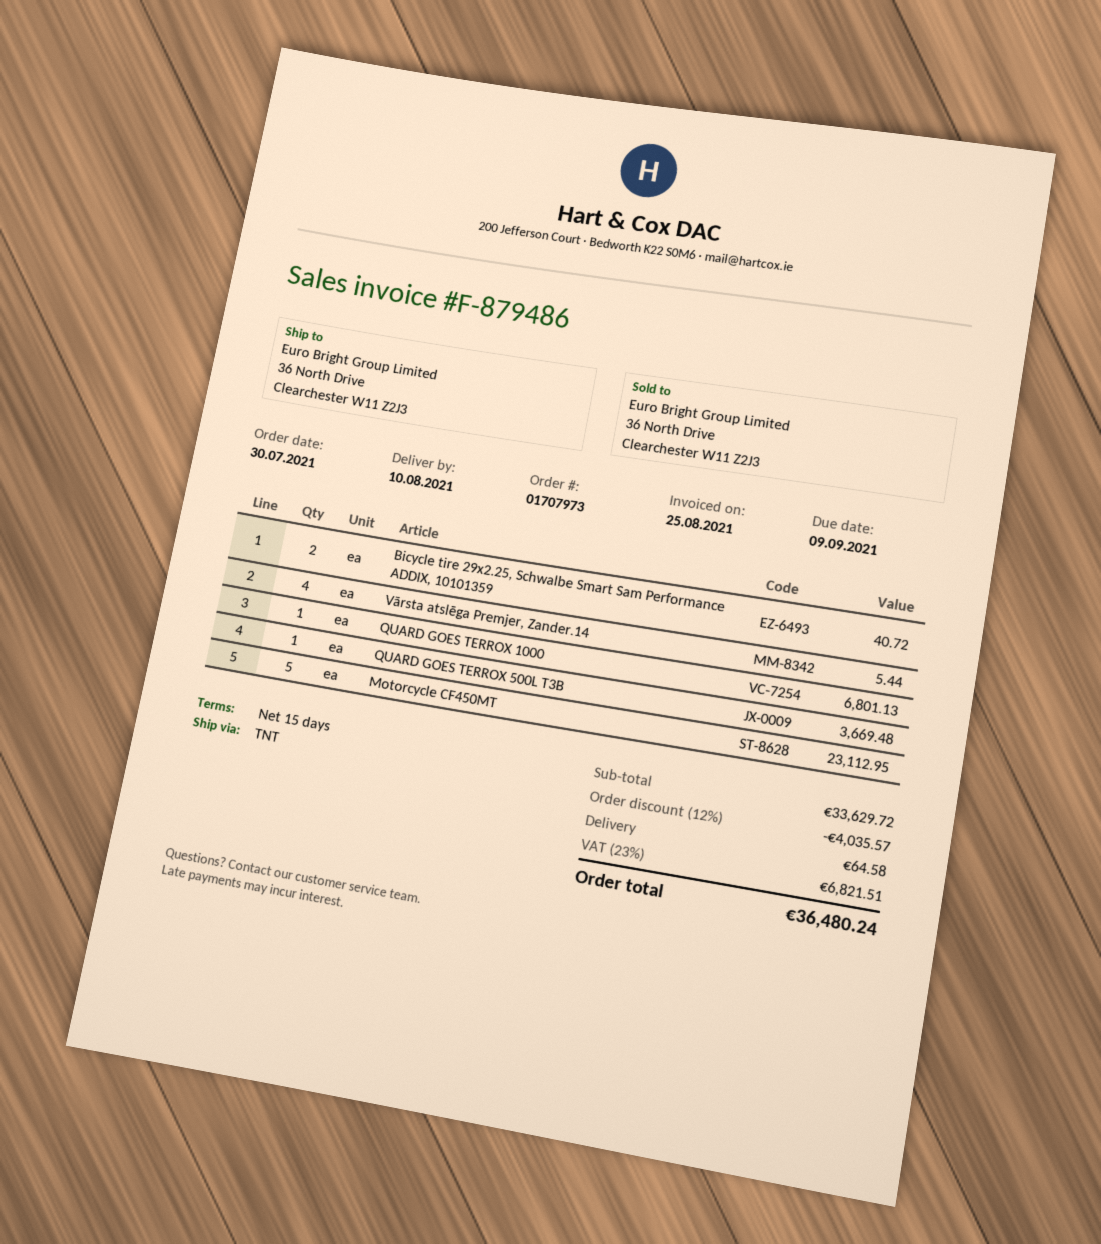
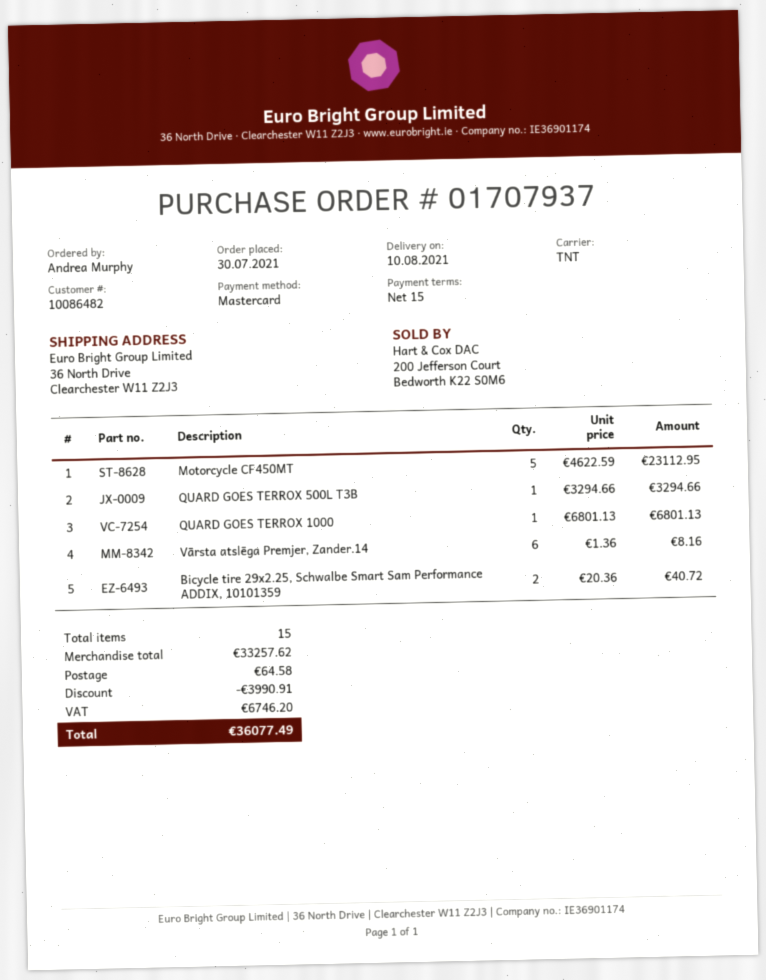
order number: 01707973 -> 01707937
Vārsta atslēga Premjer, Zander.14: 4 for 5.44 -> 6 for 8.16
QUARD GOES TERROX 500L T3B: 1 for 3669.48 -> 1 for 3294.66
subtotal: 33629.72 -> 33257.62
discount: 4035.57 -> 3990.91
tax: 6821.51 -> 6746.20
total: 36480.24 -> 36077.49

